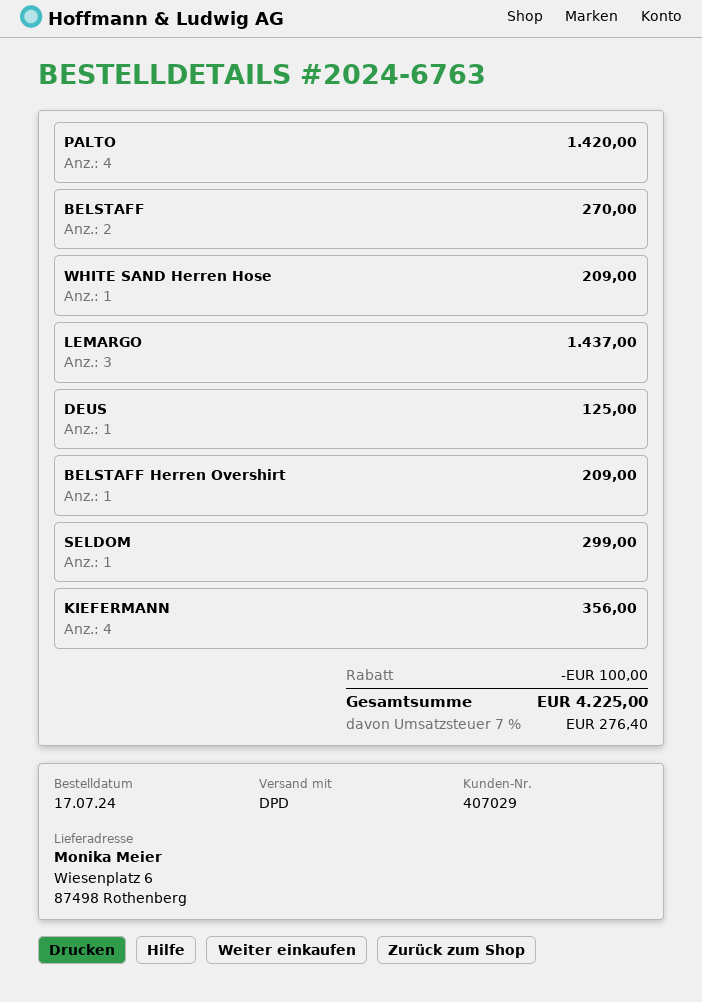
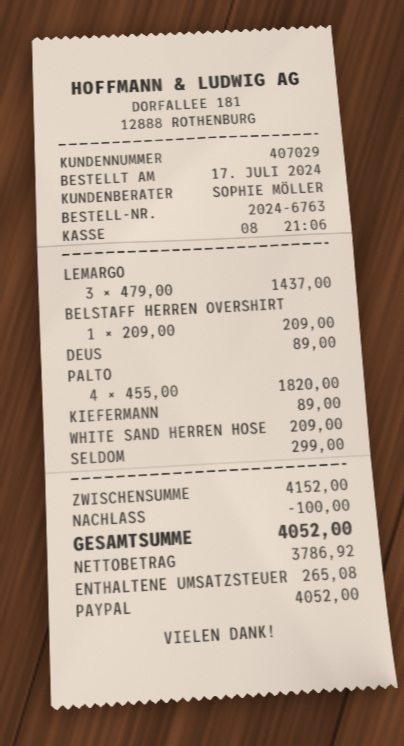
PALTO: 4 for 1420.00 -> 4 for 1820.00
BELSTAFF: 2 for 270.00 -> none
DEUS: 1 for 125.00 -> 1 for 89.00
KIEFERMANN: 4 for 356.00 -> 1 for 89.00
tax: 276.40 -> 265.08
total: 4225.00 -> 4052.00

